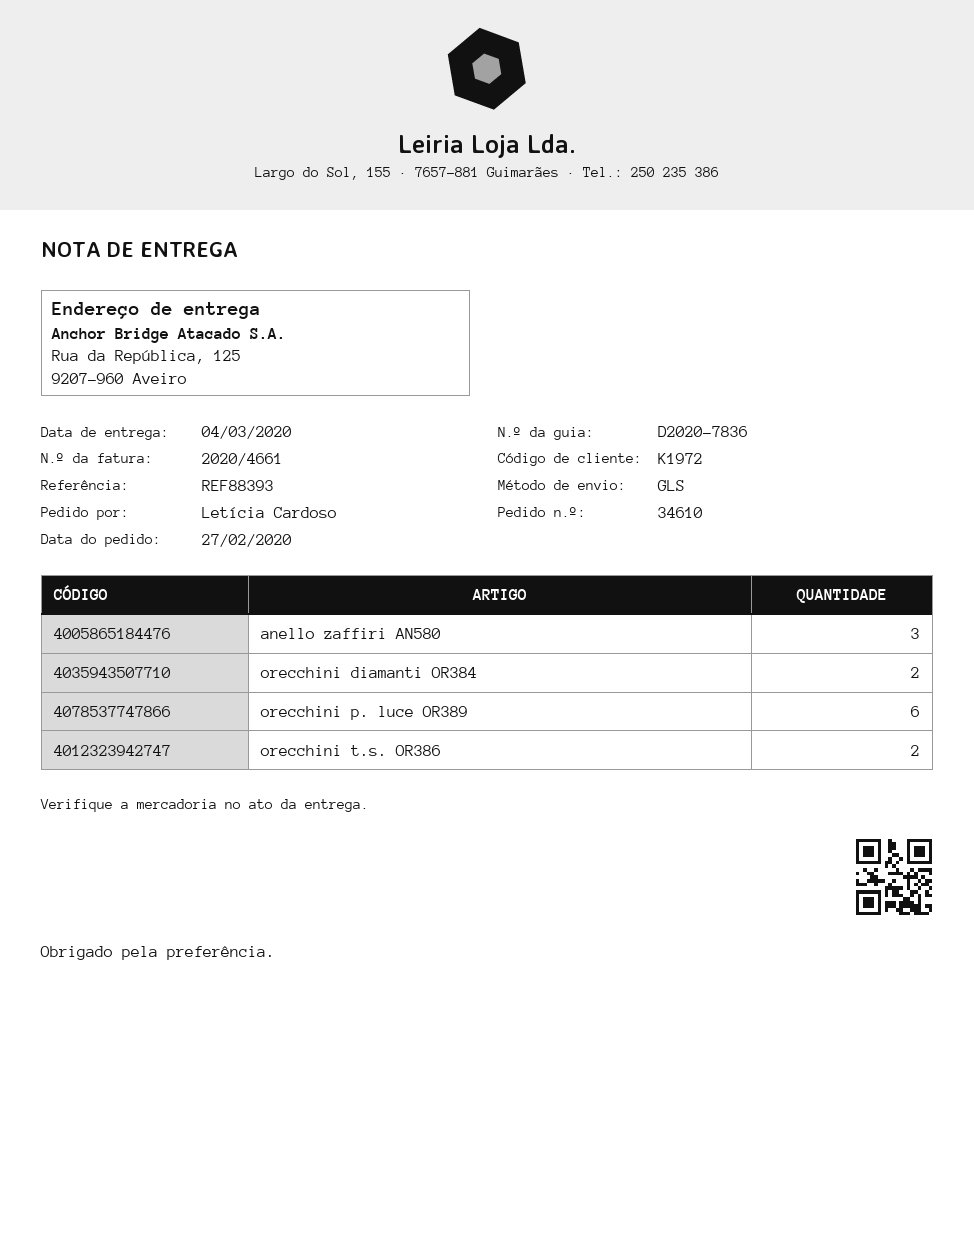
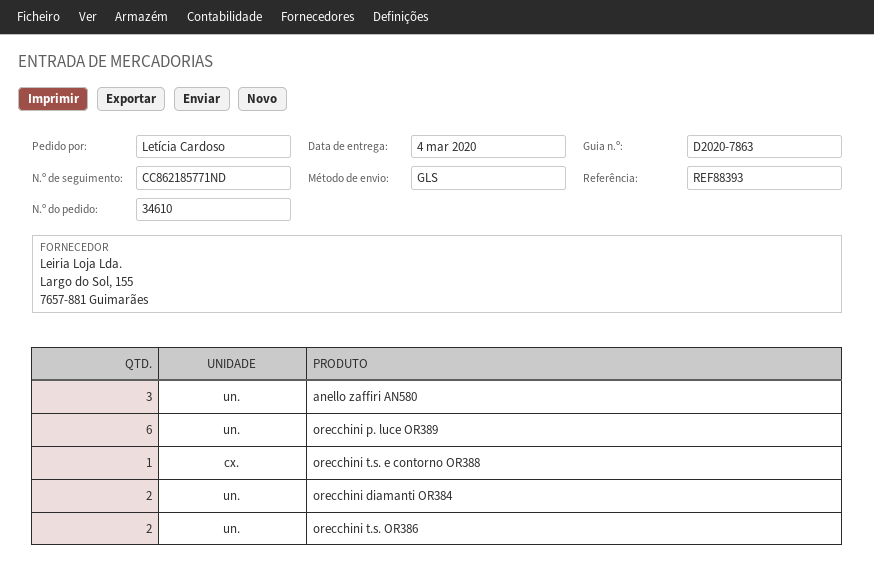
delivery note number: D2020-7836 -> D2020-7863
orecchini t.s. e contorno OR388: none -> 1

